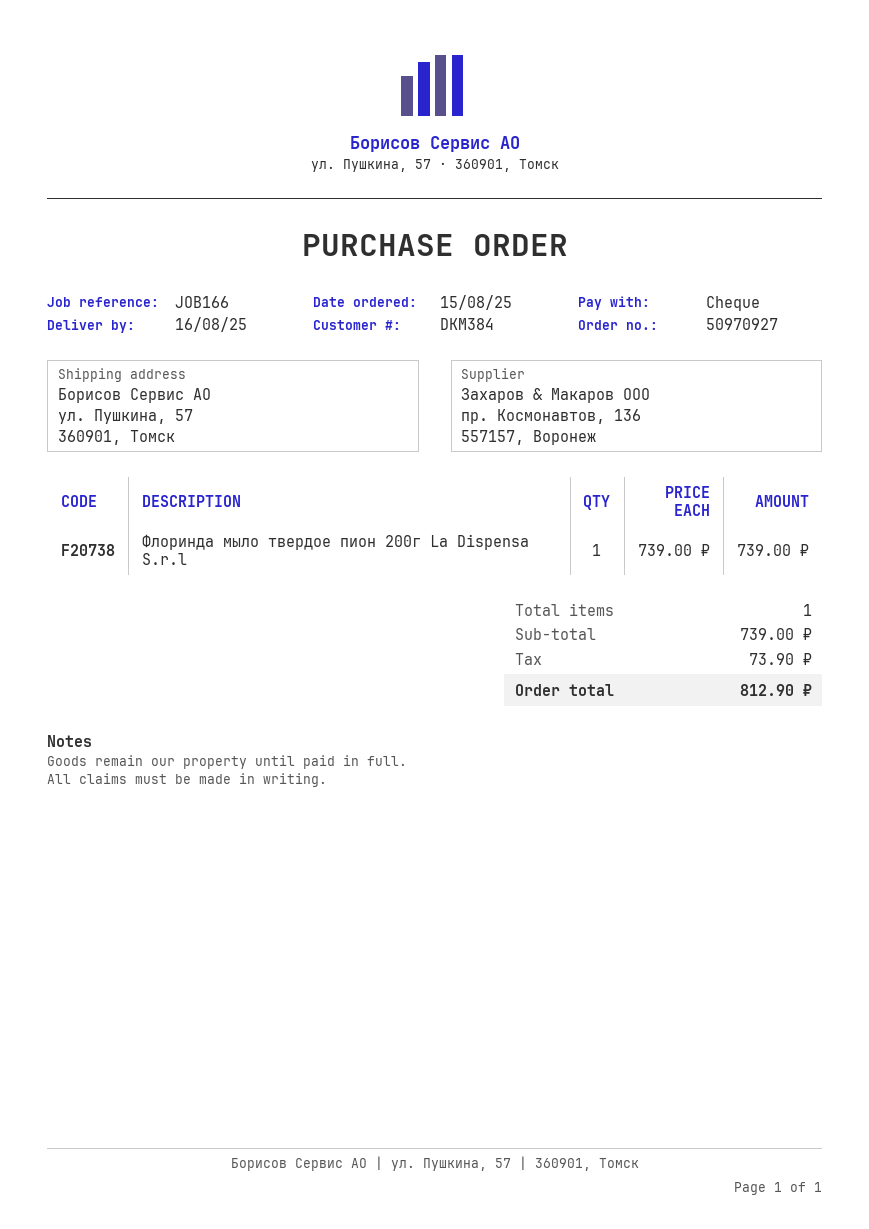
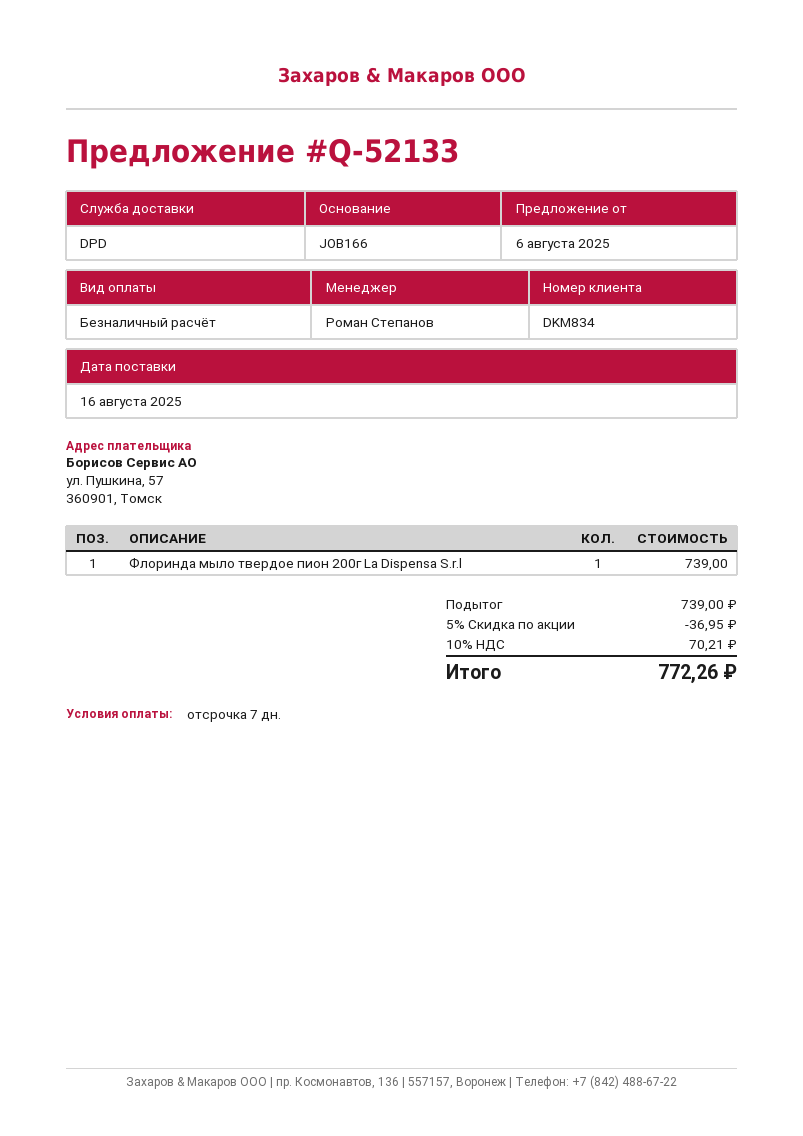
customer number: DKM384 -> DKM834
payment method: cheque -> bank transfer
discount: none -> 5% = 36.95
tax: 73.90 -> 70.21
total: 812.90 -> 772.26

